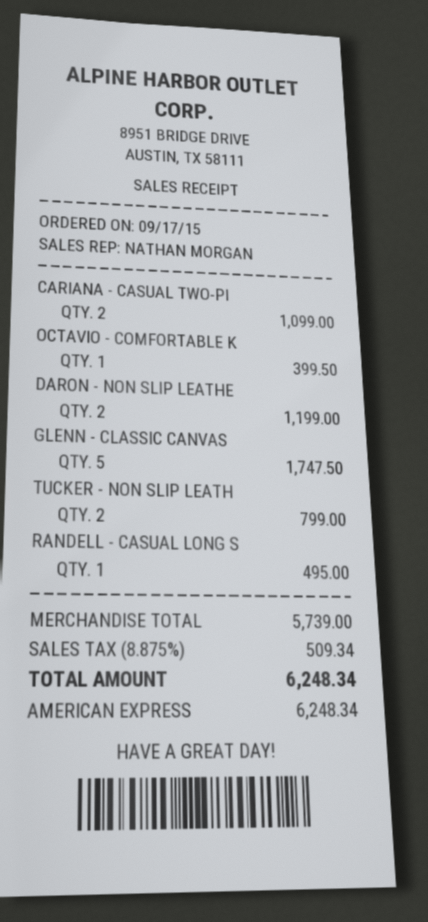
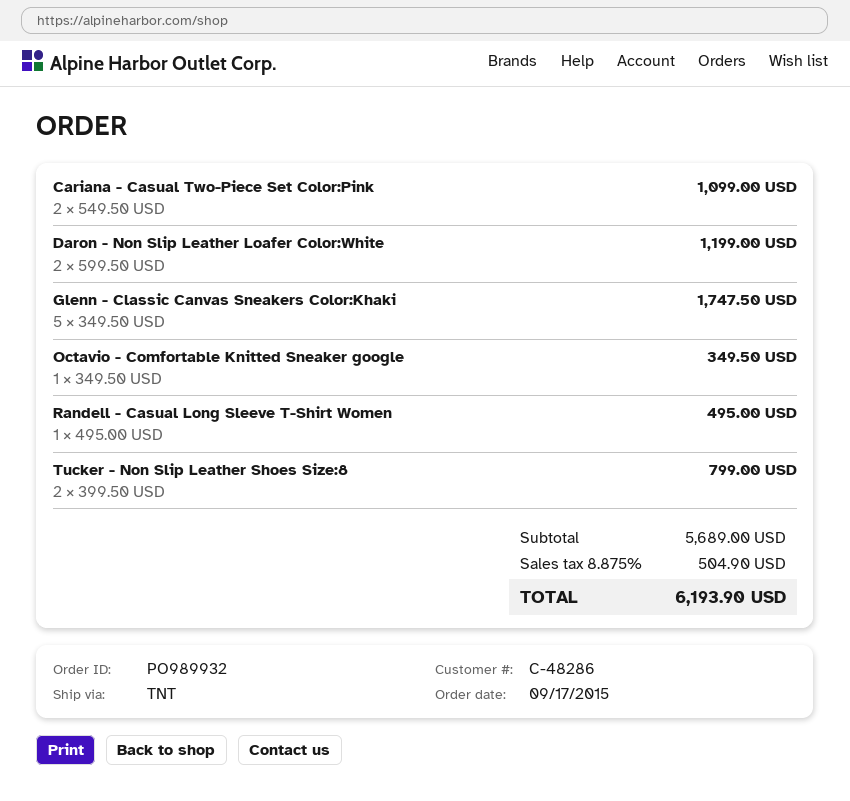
OCTAVIO - COMFORTABLE K: 1 for 399.50 -> 1 for 349.50
subtotal: 5739.00 -> 5689.00
tax: 8.875% = 509.34 -> 8.875% = 504.90
total: 6248.34 -> 6193.90

